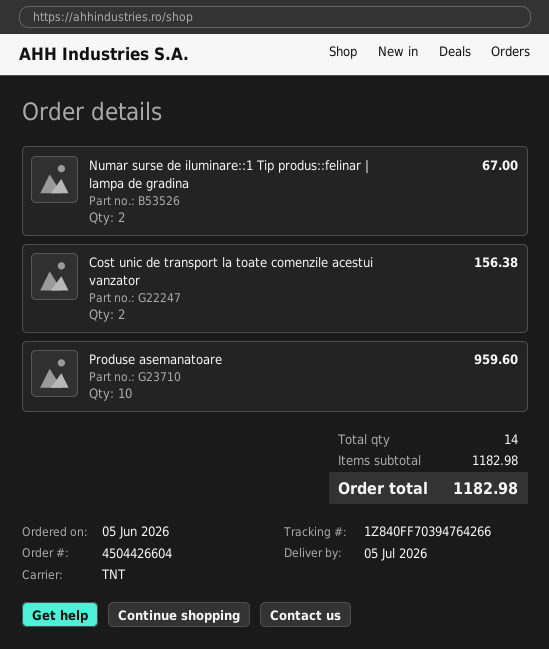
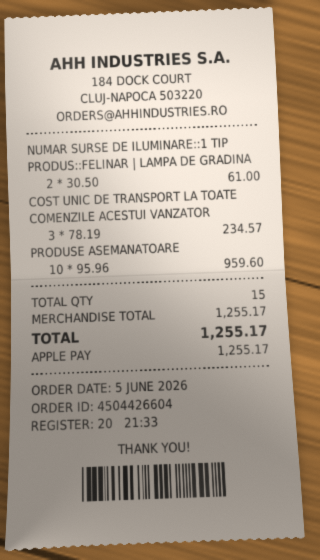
Numar surse de iluminare::1 Tip produs::felinar | lampa de gradina: 2 for 67.00 -> 2 for 61.00
Cost unic de transport la toate comenzile acestui vanzator: 2 for 156.38 -> 3 for 234.57
total quantity: 14 -> 15
subtotal: 1182.98 -> 1255.17
total: 1182.98 -> 1255.17

